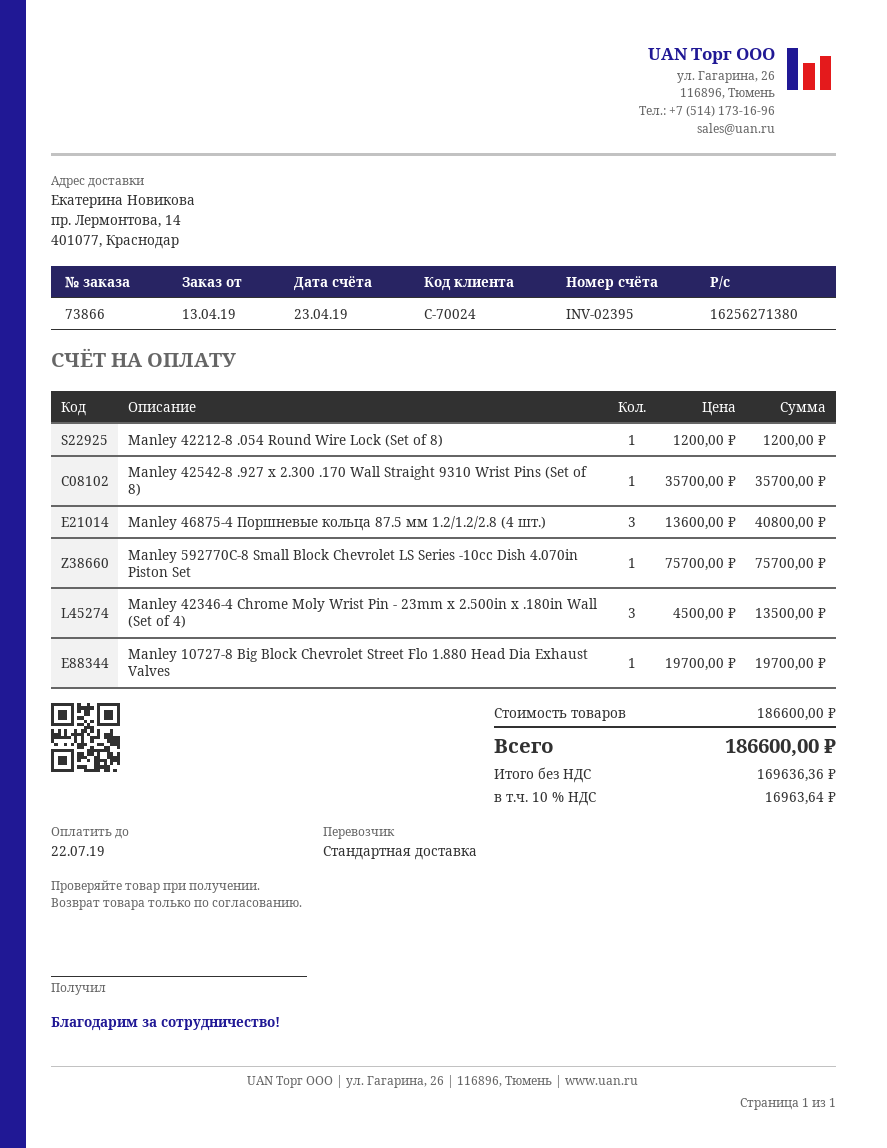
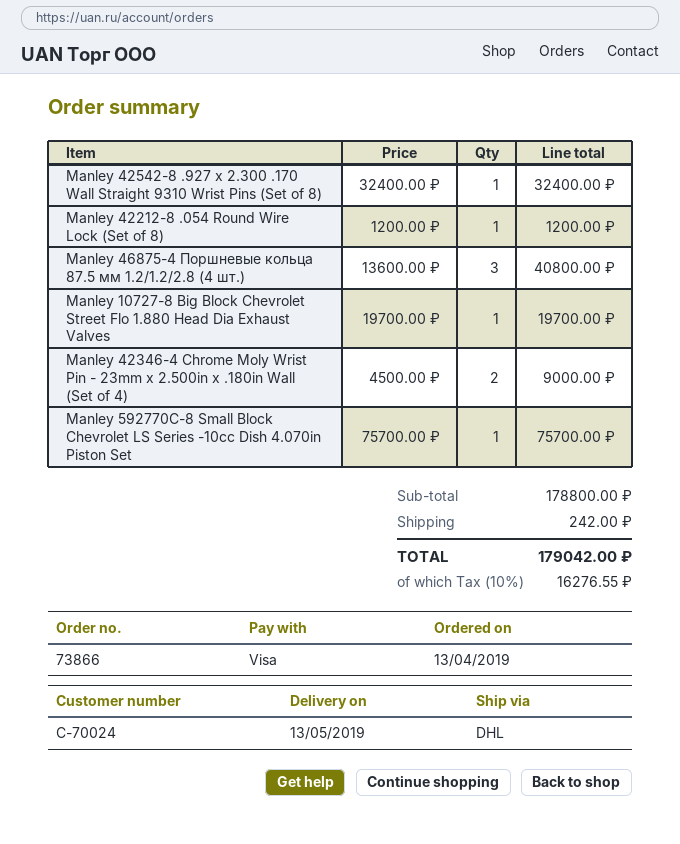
shipping method: standard -> DHL
Manley 42542-8 .927 x 2.300 .170 Wall Straight 9310 Wrist Pins (Set of 8): 1 x 35700.00 = 35700.00 -> 1 x 32400.00 = 32400.00
Manley 42346-4 Chrome Moly Wrist Pin - 23mm x 2.500in x .180in Wall (Set of 4): 3 x 4500.00 = 13500.00 -> 2 x 4500.00 = 9000.00
subtotal: 186600.00 -> 178800.00
shipping: none -> 242.00
tax: 10% = 16963.64 -> 10% = 16276.55
total: 186600.00 -> 179042.00

